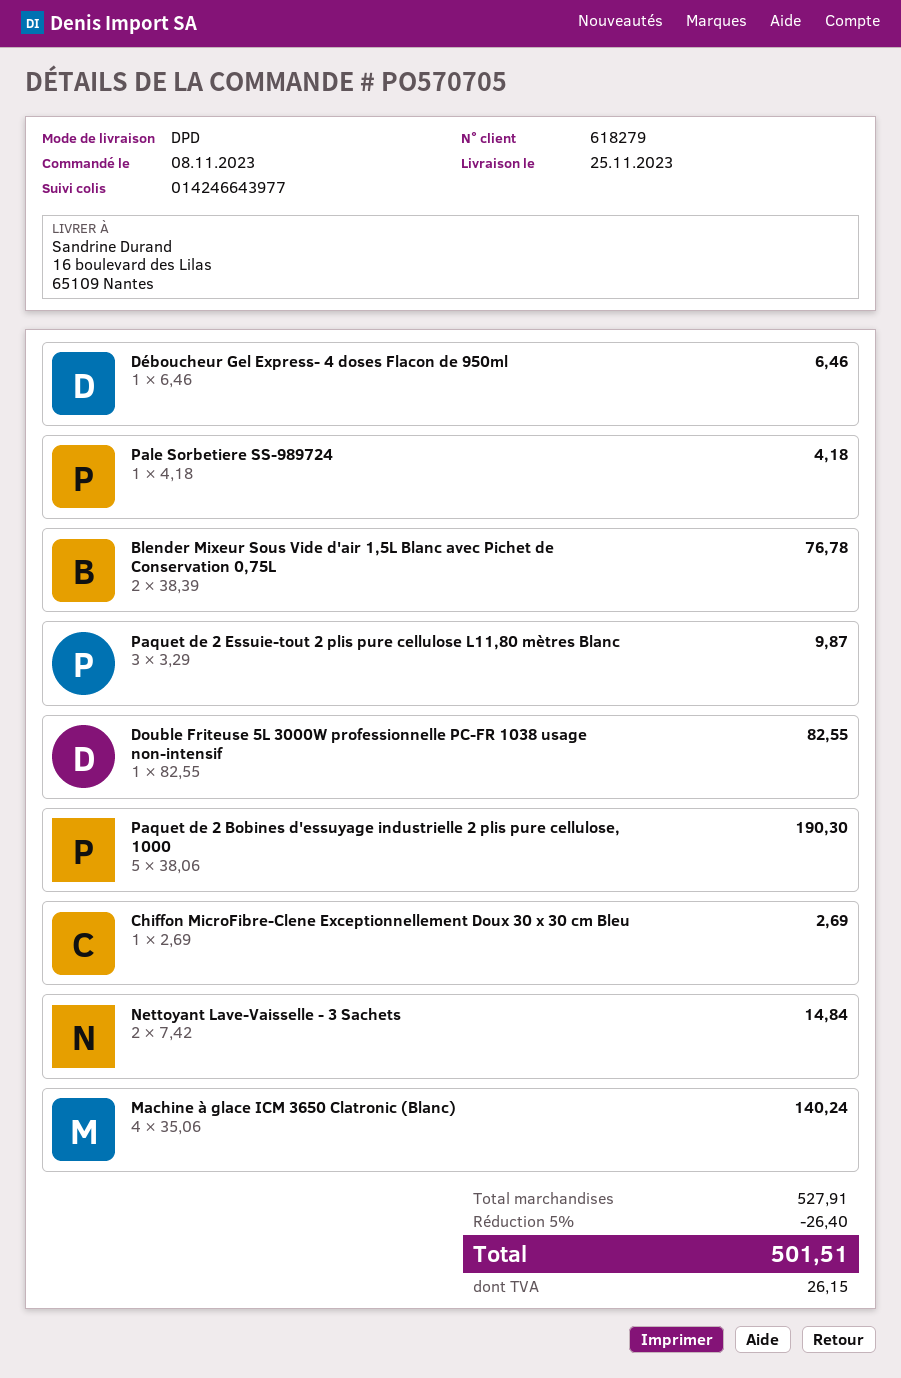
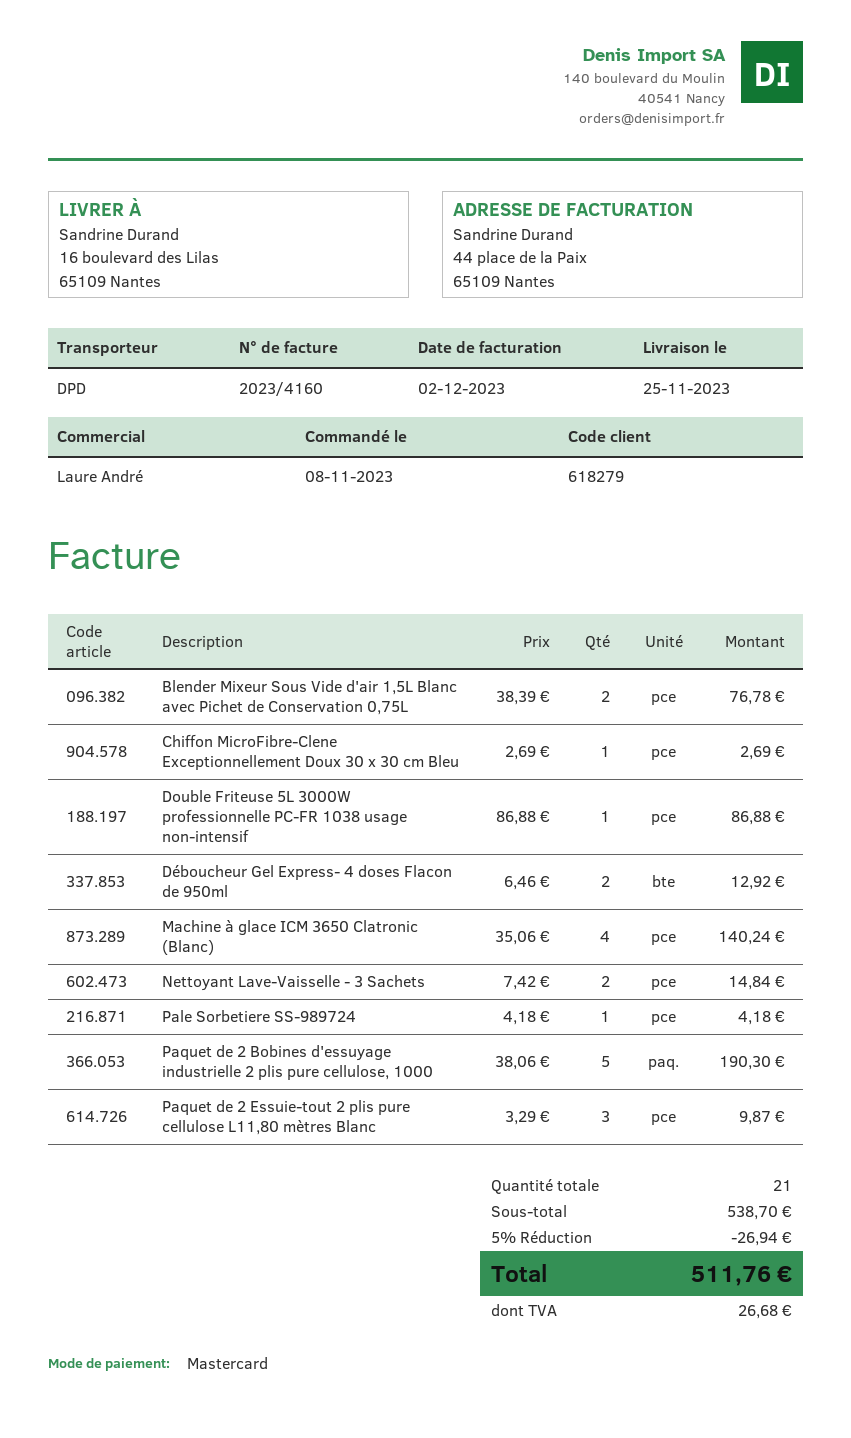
Déboucheur Gel Express- 4 doses Flacon de 950ml: 1 x 6.46 = 6.46 -> 2 x 6.46 = 12.92
Double Friteuse 5L 3000W professionnelle PC-FR 1038 usage non-intensif: 1 x 82.55 = 82.55 -> 1 x 86.88 = 86.88
subtotal: 527.91 -> 538.70
discount: 5% = 26.40 -> 5% = 26.94
tax: 26.15 -> 26.68
total: 501.51 -> 511.76

